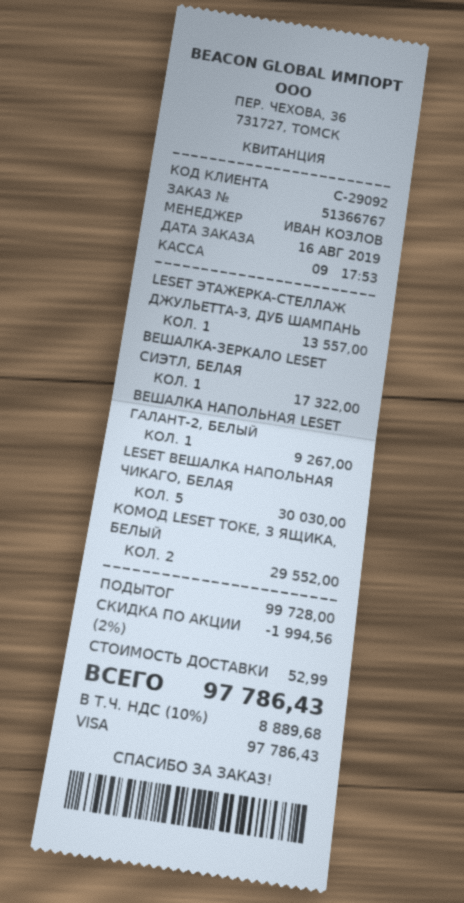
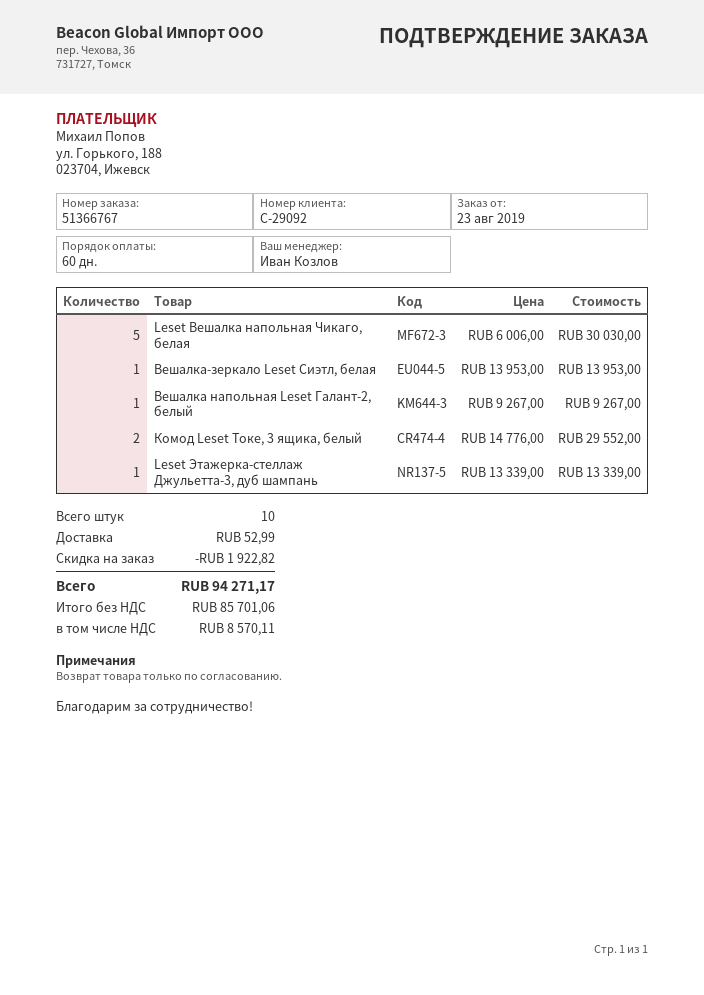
order date: 2019-08-16 -> 2019-08-23
LESET ЭТАЖЕРКА-СТЕЛЛАЖ ДЖУЛЬЕТТА-3, ДУБ ШАМПАНЬ: 1 for 13557.00 -> 1 for 13339.00
ВЕШАЛКА-ЗЕРКАЛО LESET СИЭТЛ, БЕЛАЯ: 1 for 17322.00 -> 1 for 13953.00
discount: 1994.56 -> 1922.82
tax: 8889.68 -> 8570.11
total: 97786.43 -> 94271.17

